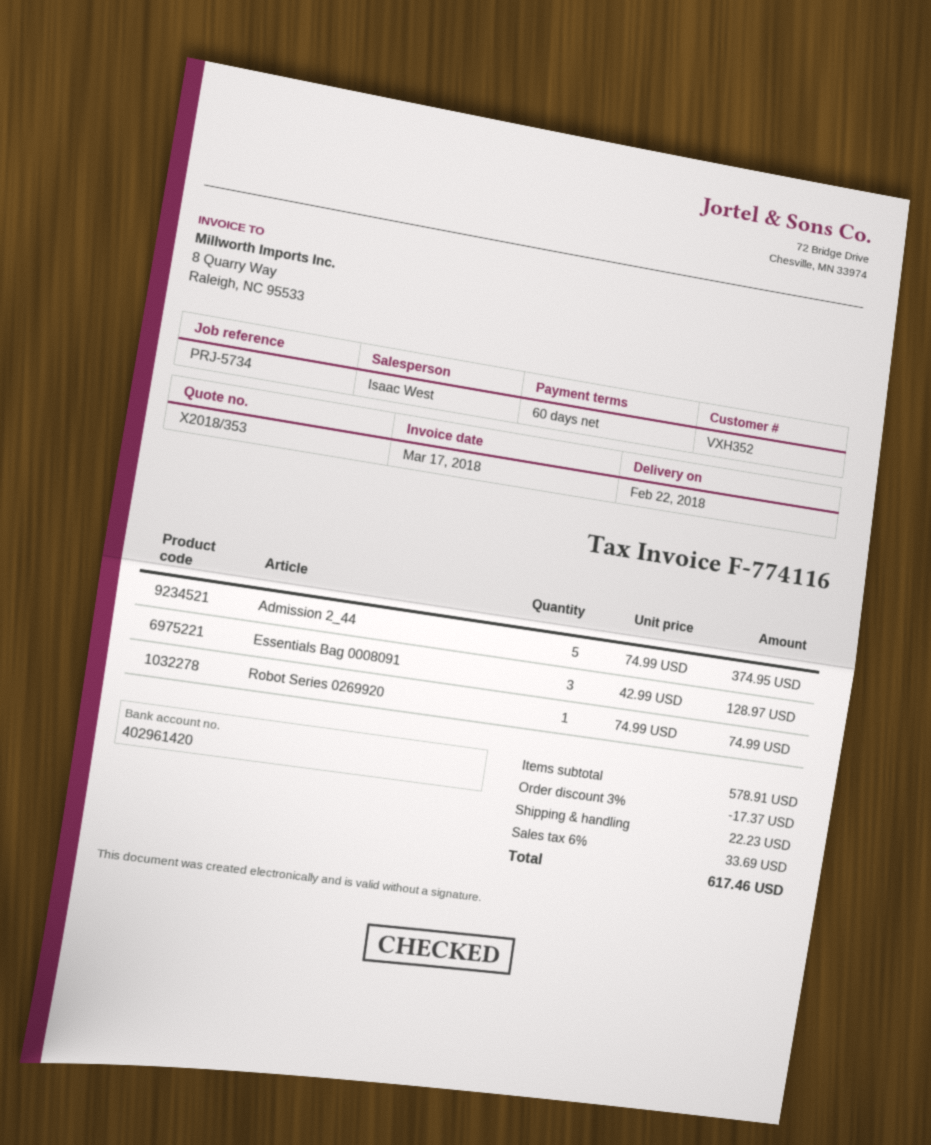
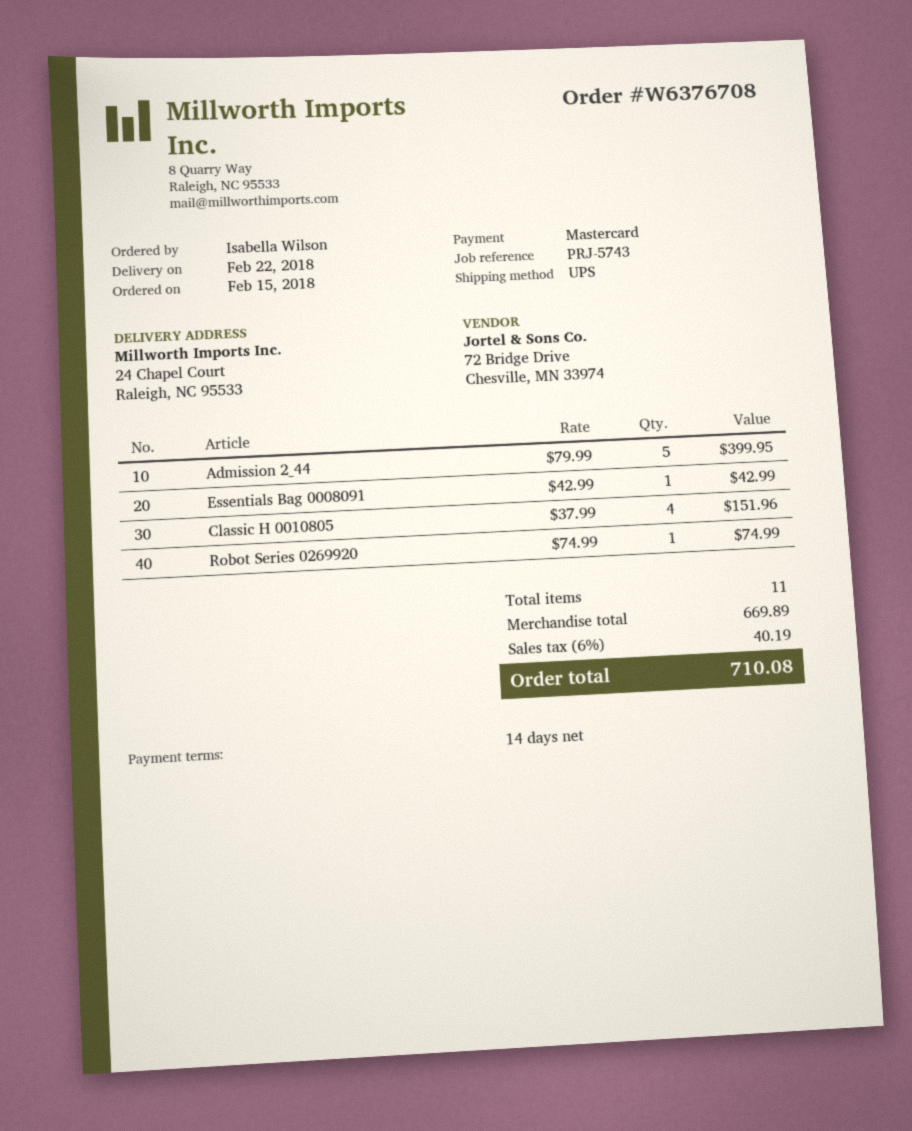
payment terms: 60 days -> 14 days
reference: PRJ-5734 -> PRJ-5743
Admission 2_44: 5 x 74.99 = 374.95 -> 5 x 79.99 = 399.95
Essentials Bag 0008091: 3 x 42.99 = 128.97 -> 1 x 42.99 = 42.99
Classic H 0010805: none -> 4 x 37.99 = 151.96
subtotal: 578.91 -> 669.89
discount: 3% = 17.37 -> none
shipping: 22.23 -> none
tax: 6% = 33.69 -> 6% = 40.19
total: 617.46 -> 710.08

